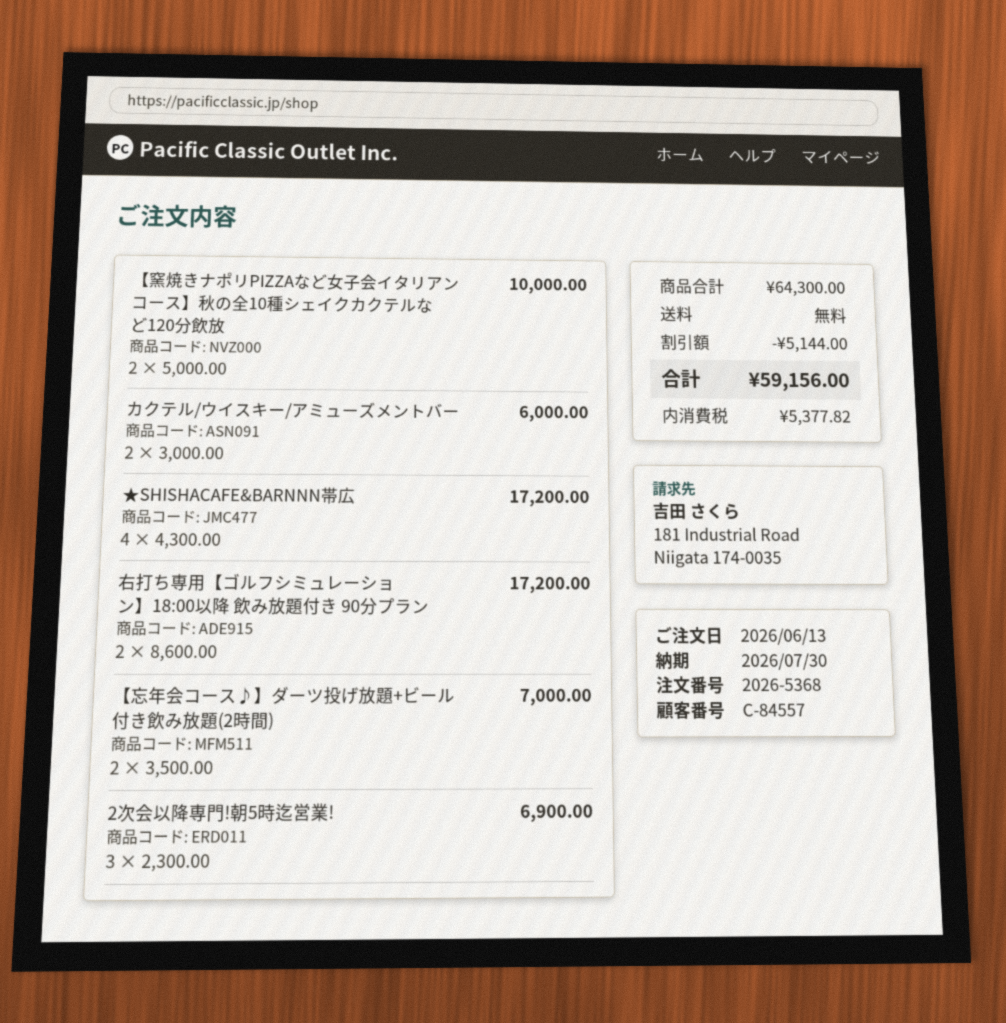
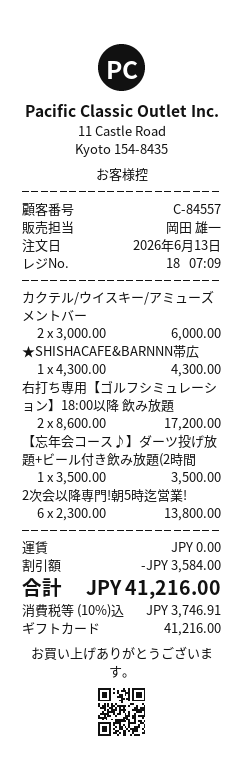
【窯焼きナポリPIZZAなど女子会イタリアンコース】秋の全10種シェイクカクテルなど120分飲放: 2 x 5000.00 = 10000.00 -> none
★SHISHACAFE&BARNNN帯広: 4 x 4300.00 = 17200.00 -> 1 x 4300.00 = 4300.00
【忘年会コース♪】ダーツ投げ放題+ビール付き飲み放題(2時間): 2 x 3500.00 = 7000.00 -> 1 x 3500.00 = 3500.00
2次会以降専門!朝5時迄営業!: 3 x 2300.00 = 6900.00 -> 6 x 2300.00 = 13800.00
discount: 5144.00 -> 3584.00
tax: 5377.82 -> 3746.91
total: 59156.00 -> 41216.00

